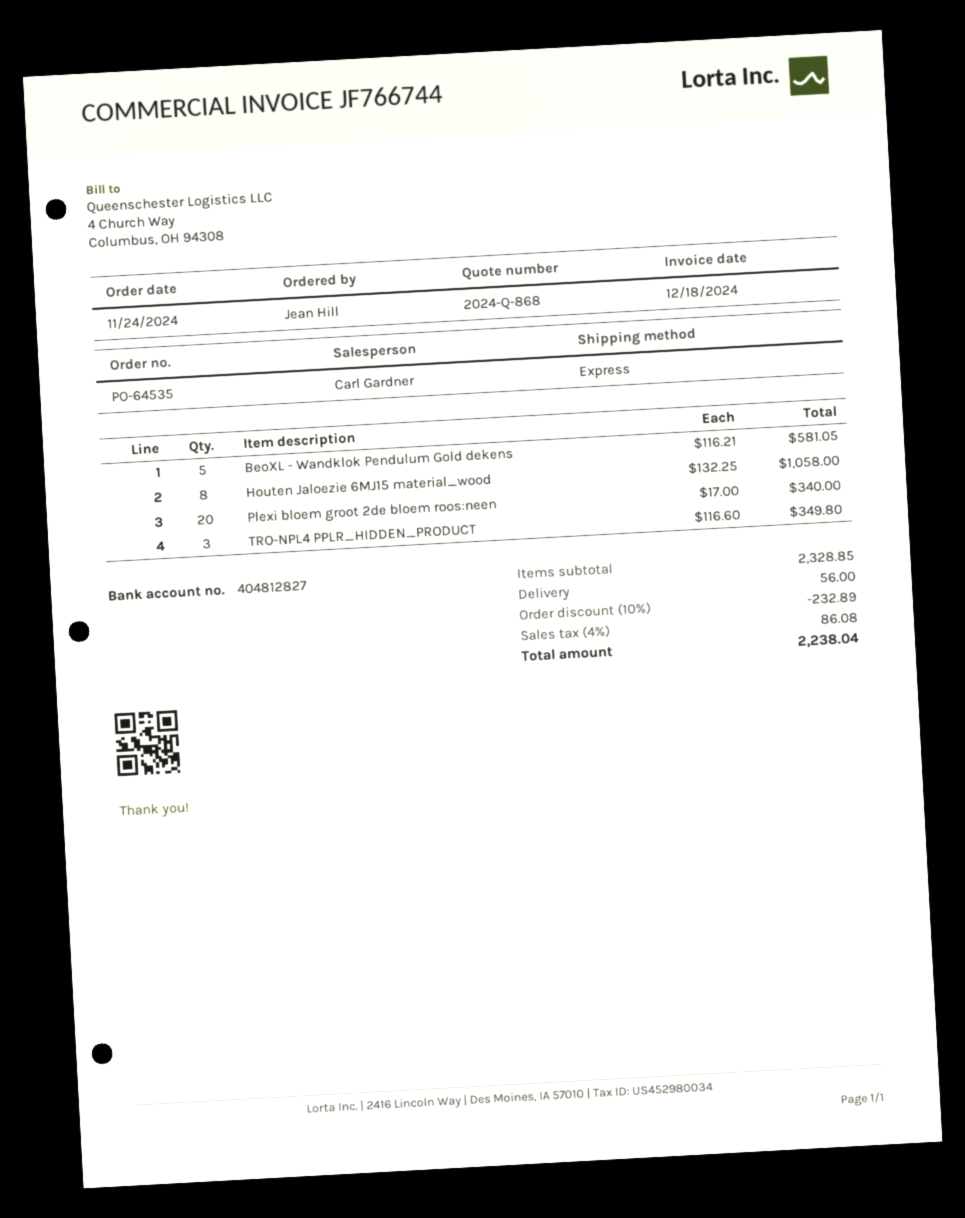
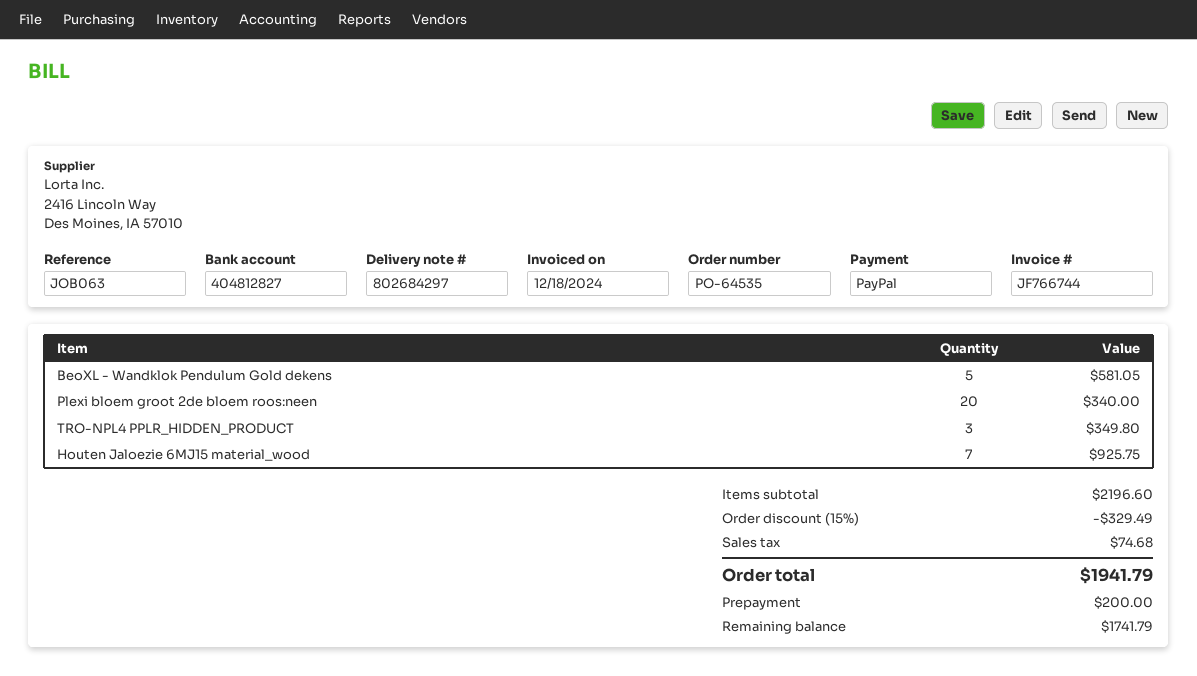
Houten Jaloezie 6MJ15 material_wood: 8 for 1058.00 -> 7 for 925.75
subtotal: 2328.85 -> 2196.60
discount: 10% = 232.89 -> 15% = 329.49
shipping: 56.00 -> none
tax: 86.08 -> 74.68
total: 2238.04 -> 1941.79

